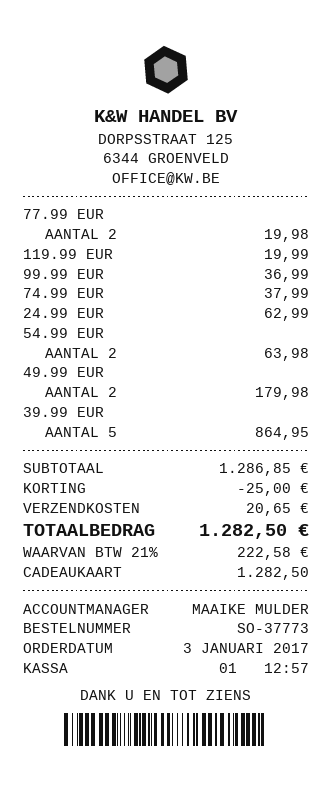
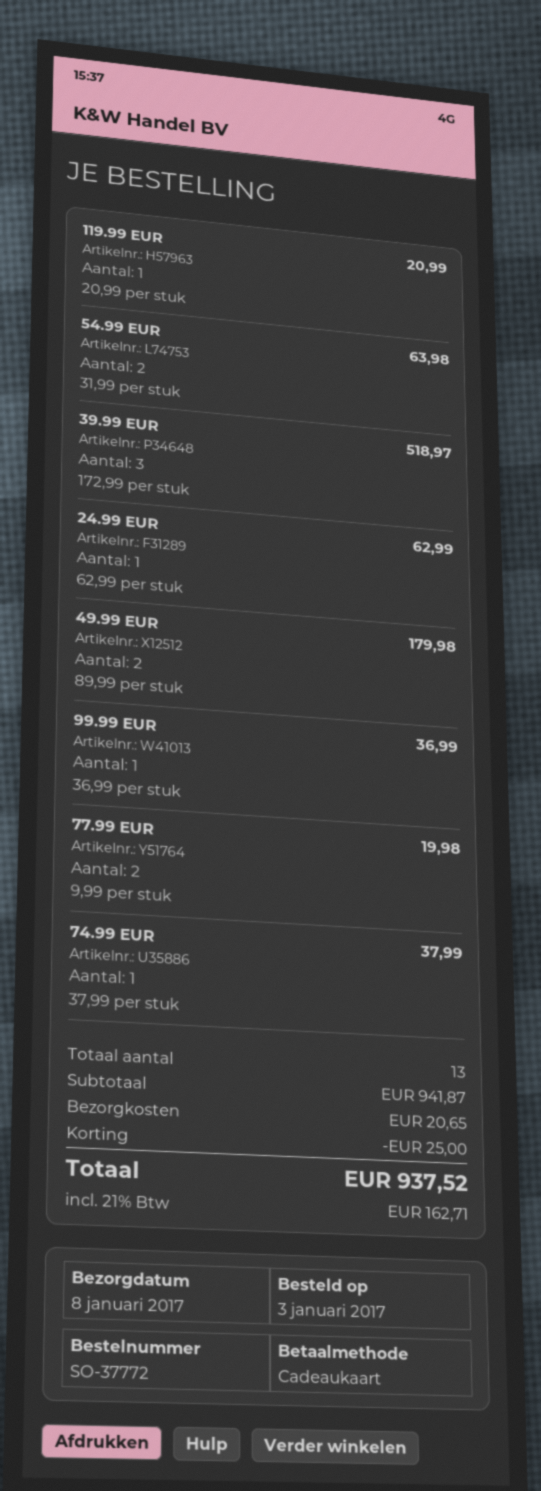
order number: SO-37773 -> SO-37772
119.99 EUR: 1 for 19.99 -> 1 for 20.99
39.99 EUR: 5 for 864.95 -> 3 for 518.97
subtotal: 1286.85 -> 941.87
tax: 21% = 222.58 -> 21% = 162.71
total: 1282.50 -> 937.52

